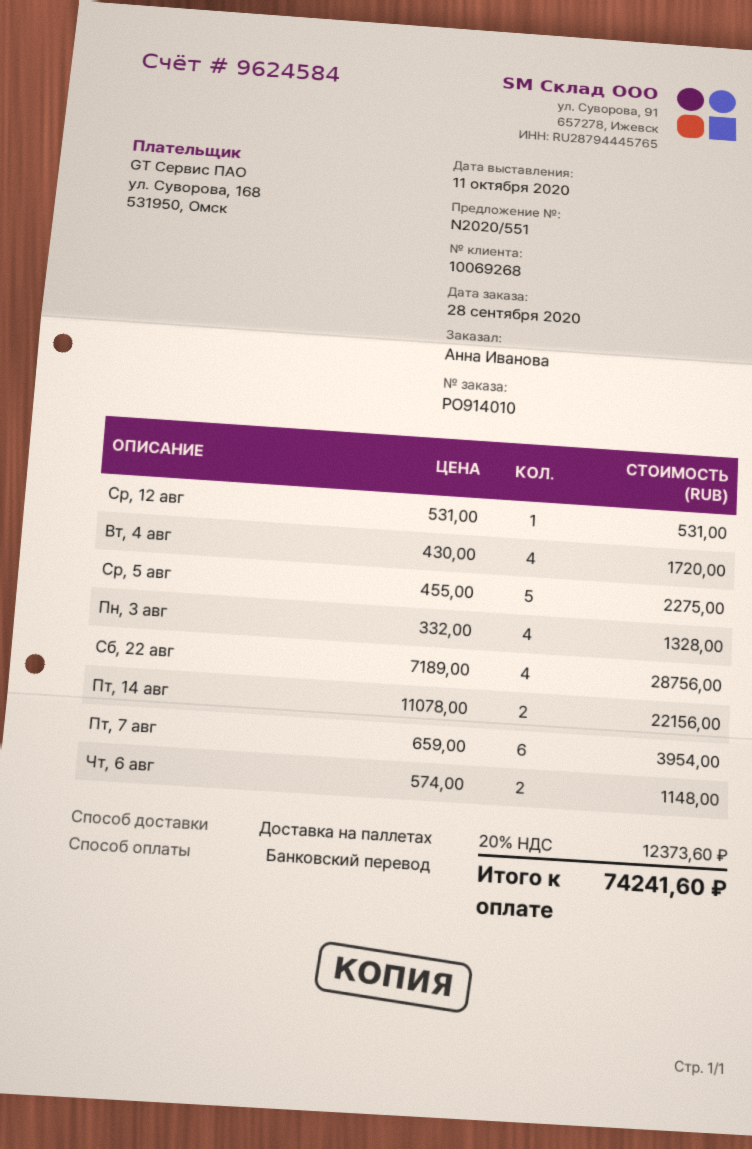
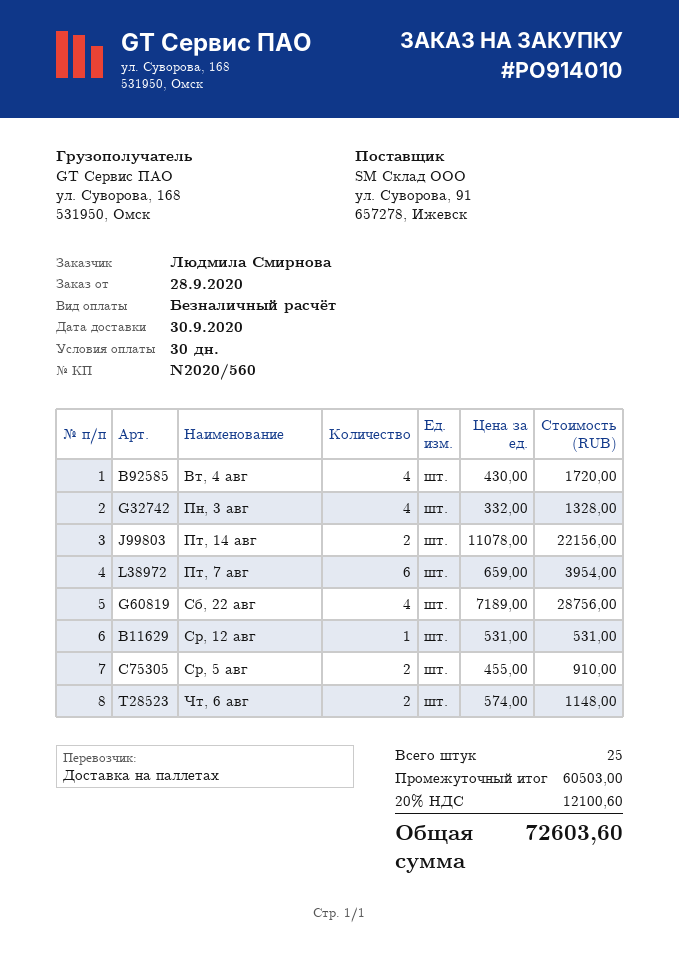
quote number: N2020/551 -> N2020/560
ordered by: Анна Иванова -> Людмила Смирнова
Ср, 5 авг: 5 x 455.00 = 2275.00 -> 2 x 455.00 = 910.00
tax: 20% = 12373.60 -> 20% = 12100.60
total: 74241.60 -> 72603.60

